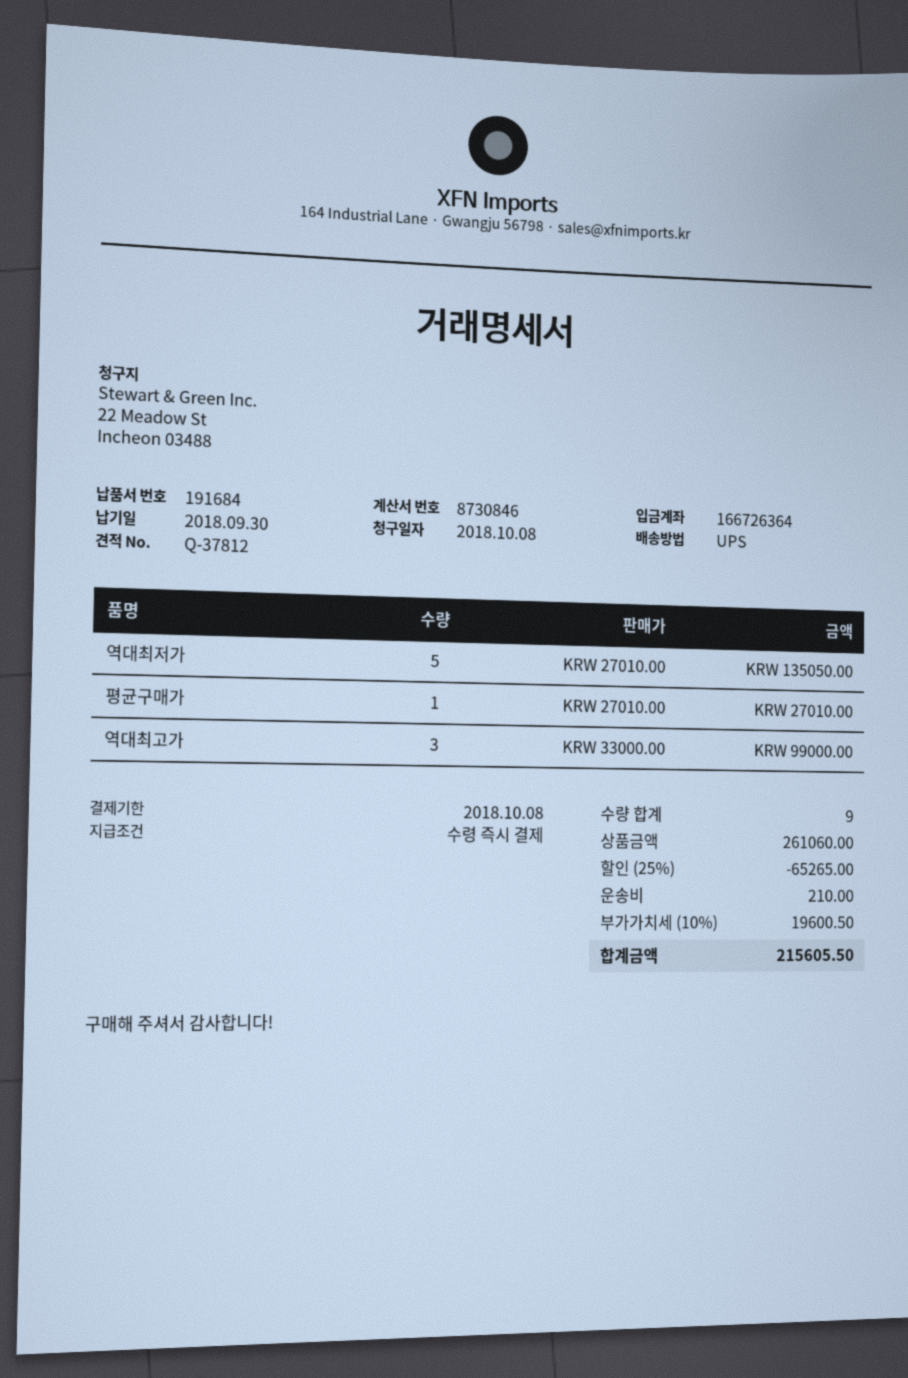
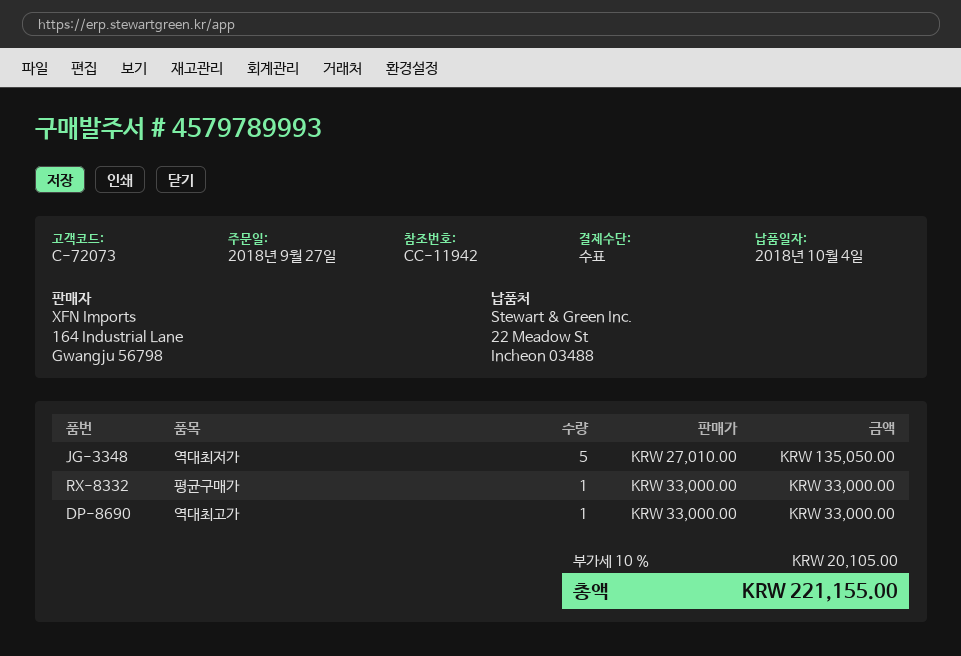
delivery date: 2018-09-30 -> 2018-10-04
평균구매가: 1 x 27010.00 = 27010.00 -> 1 x 33000.00 = 33000.00
역대최고가: 3 x 33000.00 = 99000.00 -> 1 x 33000.00 = 33000.00
discount: 25% = 65265.00 -> none
shipping: 210.00 -> none
tax: 10% = 19600.50 -> 10% = 20105.00
total: 215605.50 -> 221155.00

